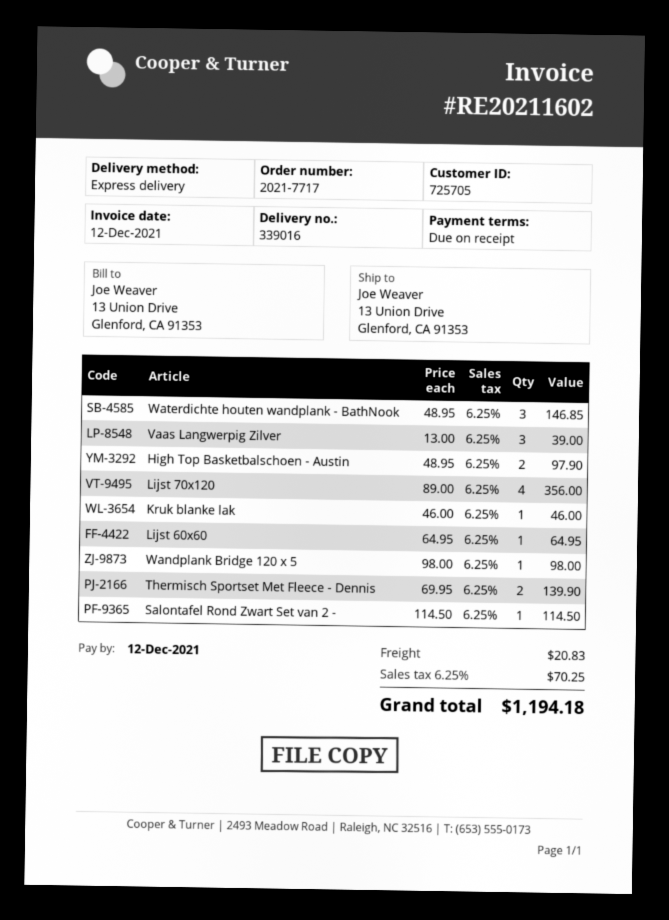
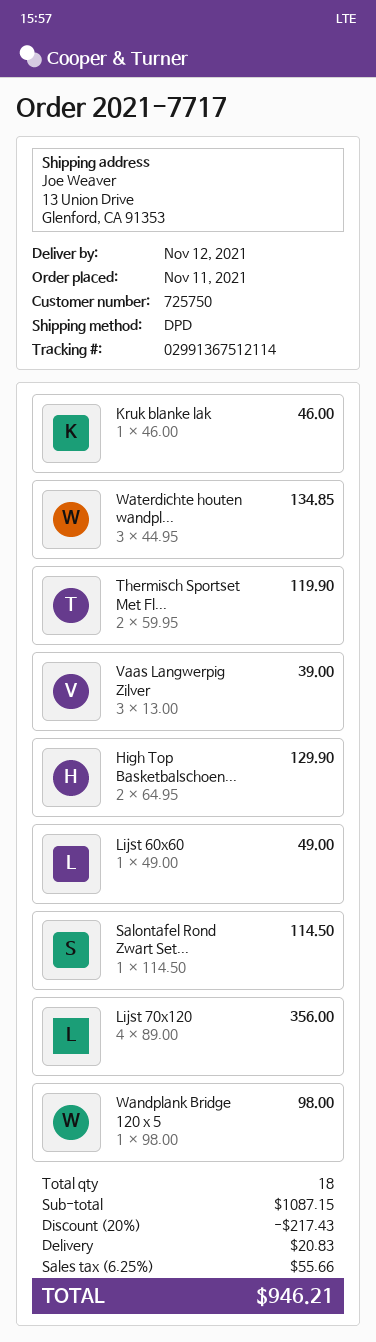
customer number: 725705 -> 725750
shipping method: express -> DPD
Waterdichte houten wandplank - BathNook: 3 x 48.95 = 146.85 -> 3 x 44.95 = 134.85
High Top Basketbalschoen - Austin: 2 x 48.95 = 97.90 -> 2 x 64.95 = 129.90
Lijst 60x60: 1 x 64.95 = 64.95 -> 1 x 49.00 = 49.00
Thermisch Sportset Met Fleece - Dennis: 2 x 69.95 = 139.90 -> 2 x 59.95 = 119.90
discount: none -> 20% = 217.43
tax: 6.25% = 70.25 -> 6.25% = 55.66
total: 1194.18 -> 946.21

